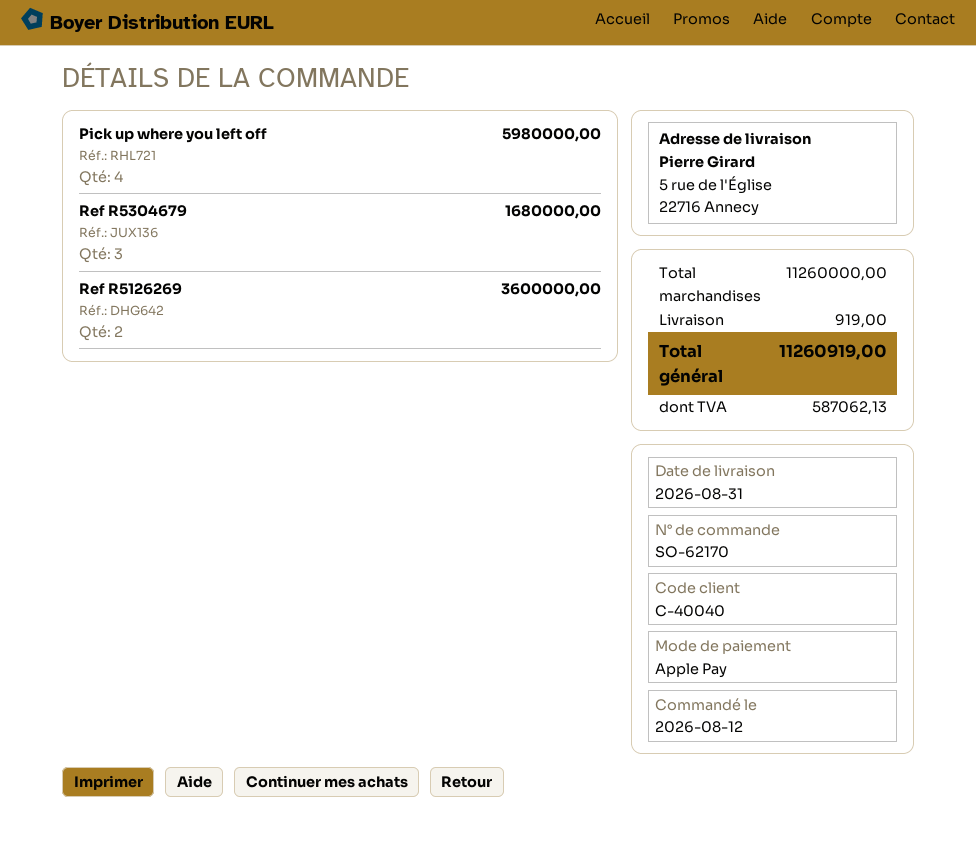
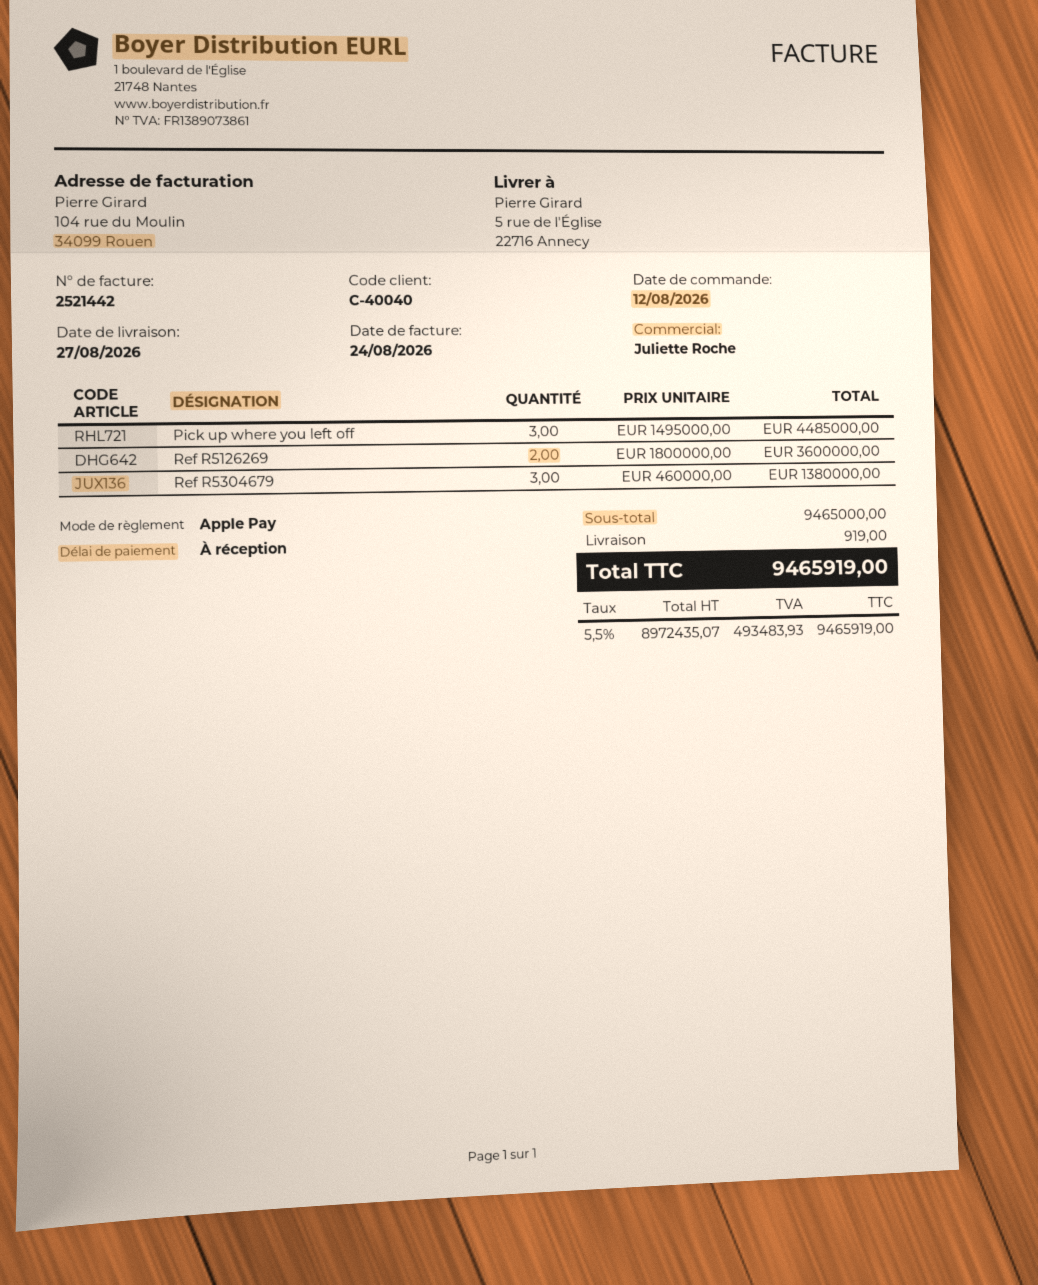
delivery date: 2026-08-31 -> 2026-08-27
Pick up where you left off: 4 for 5980000.00 -> 3 for 4485000.00
Ref R5304679: 3 for 1680000.00 -> 3 for 1380000.00
subtotal: 11260000.00 -> 9465000.00
tax: 587062.13 -> 493483.93
total: 11260919.00 -> 9465919.00

